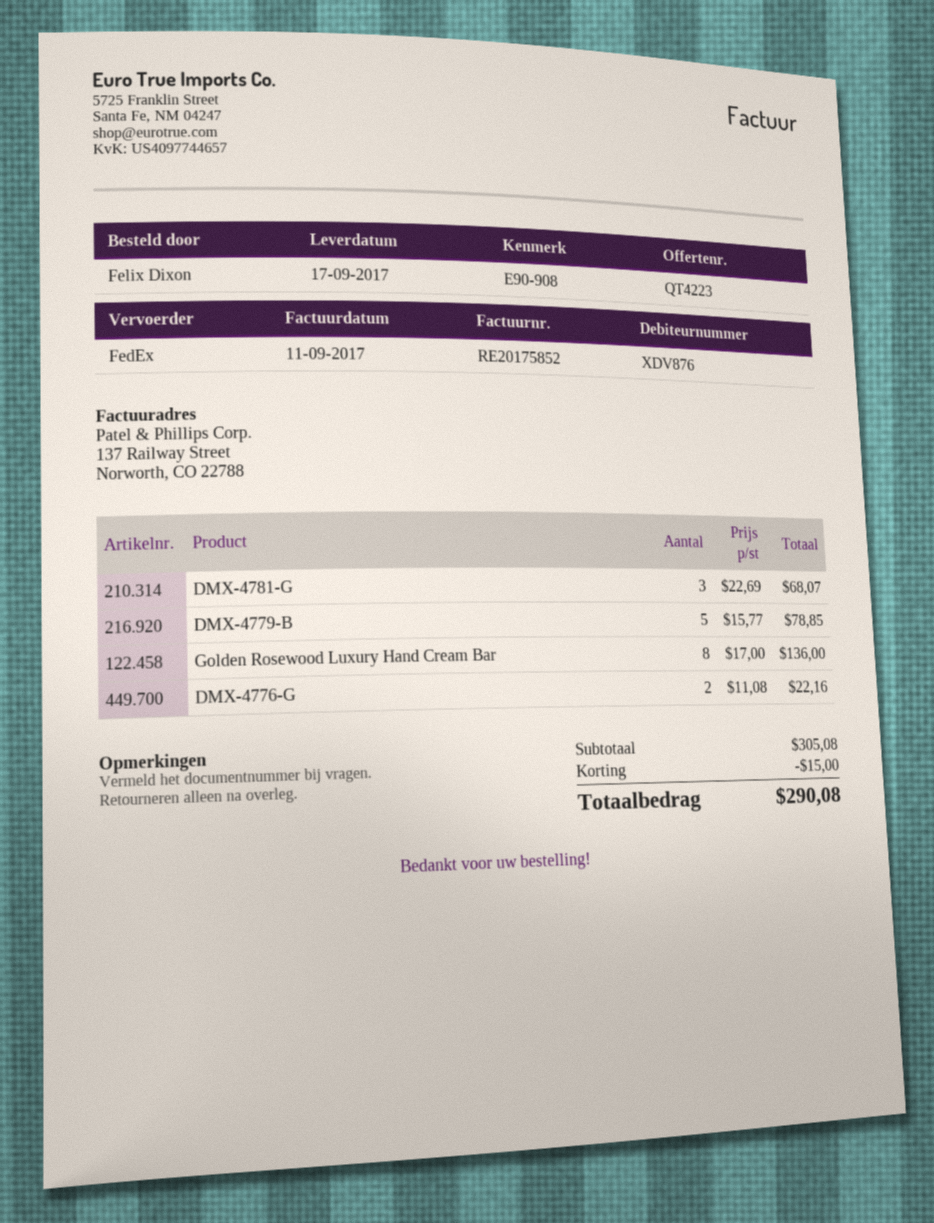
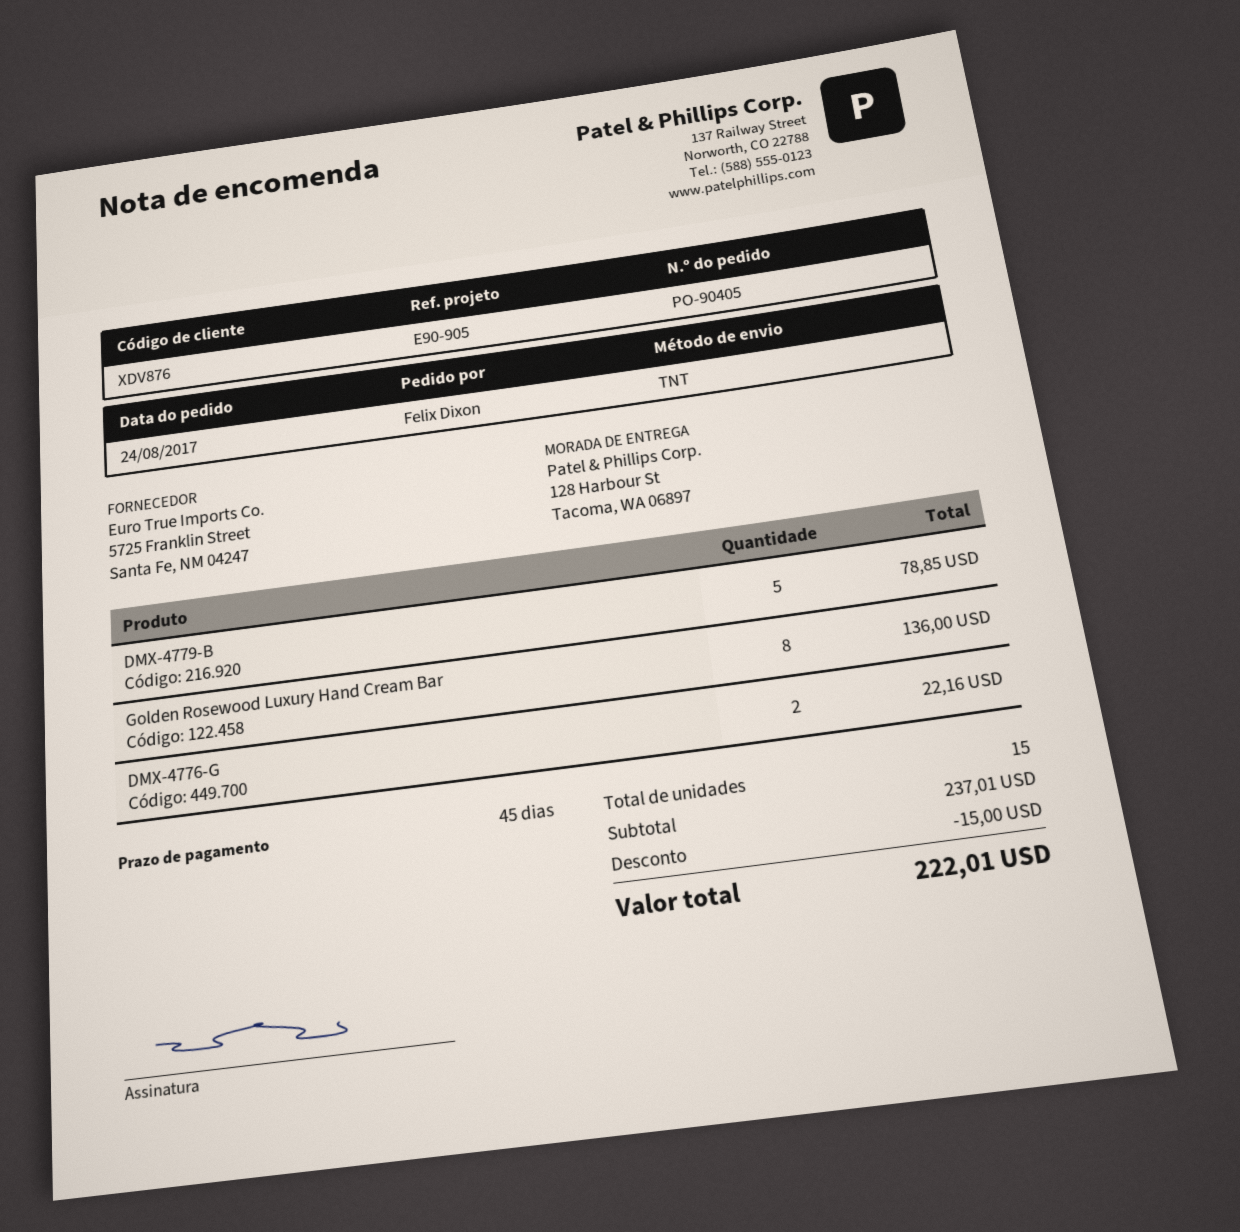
reference: E90-908 -> E90-905
shipping method: FedEx -> TNT
DMX-4781-G: 3 for 68.07 -> none
subtotal: 305.08 -> 237.01
total: 290.08 -> 222.01

